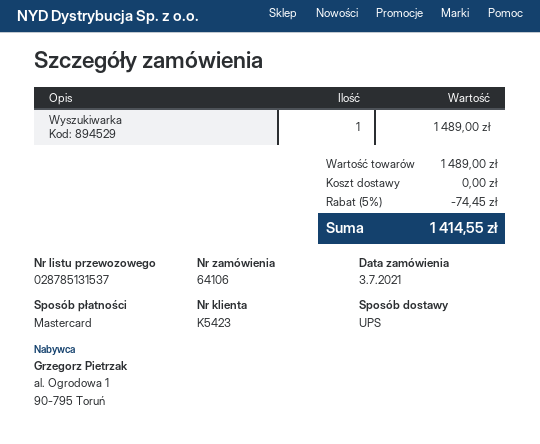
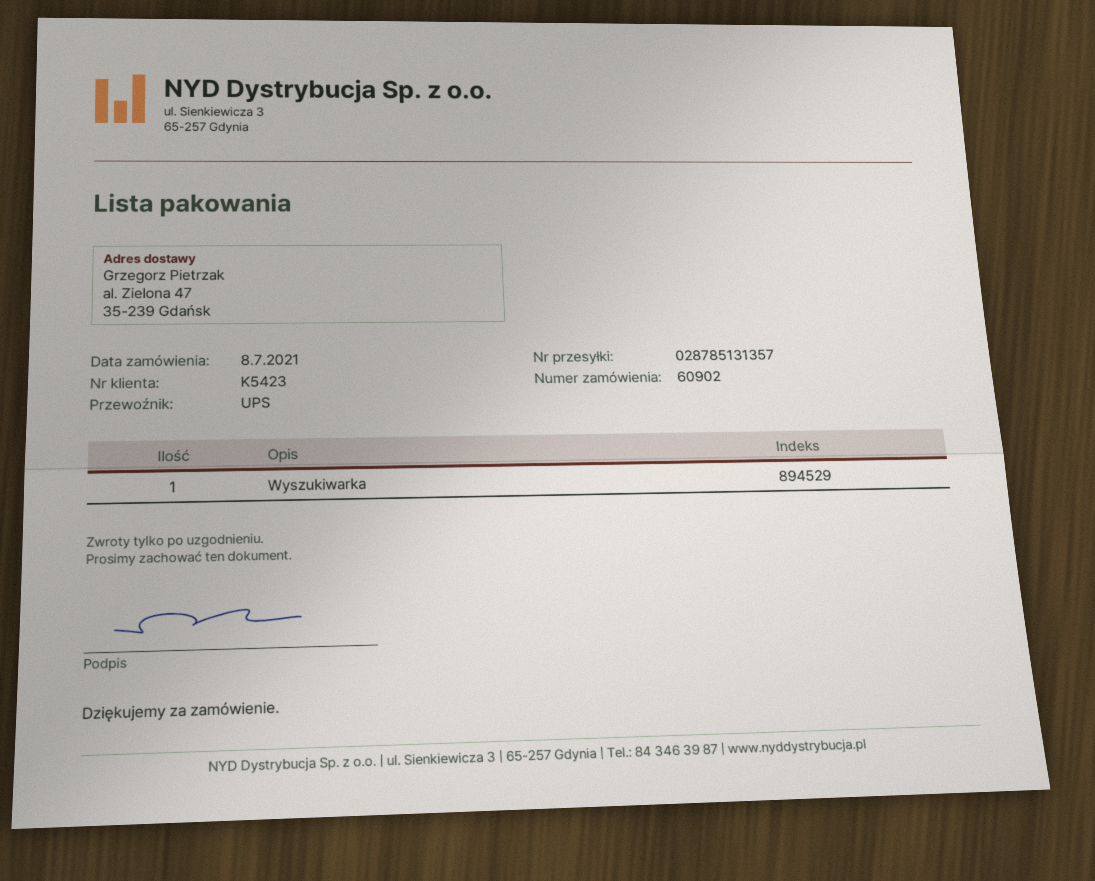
order number: 64106 -> 60902
order date: 2021-07-03 -> 2021-07-08
tracking number: 028785131537 -> 028785131357

